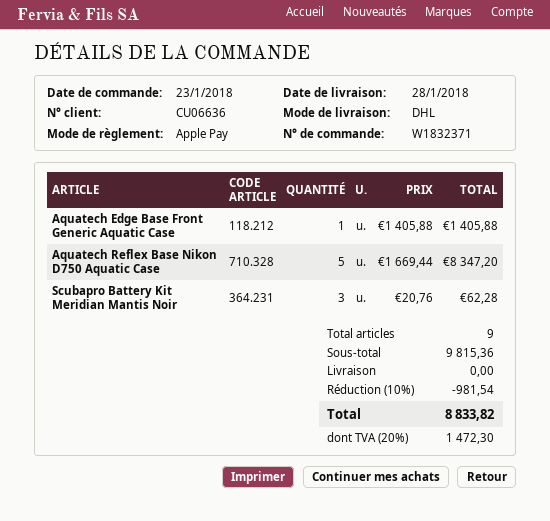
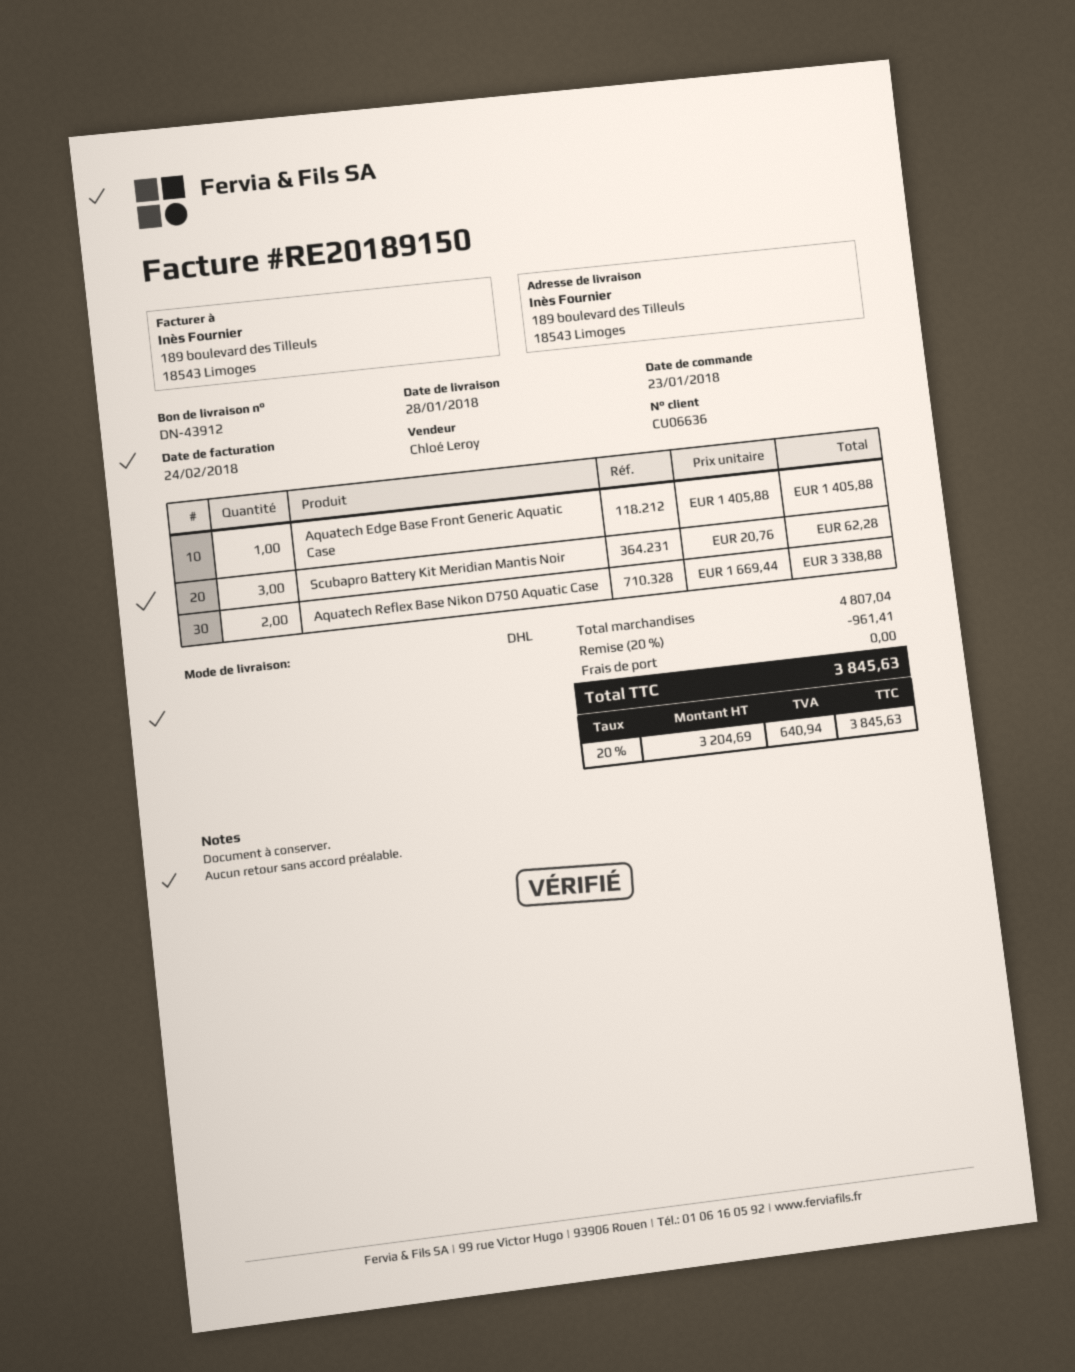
Aquatech Reflex Base Nikon D750 Aquatic Case: 5 x 1669.44 = 8347.20 -> 2 x 1669.44 = 3338.88
subtotal: 9815.36 -> 4807.04
discount: 10% = 981.54 -> 20% = 961.41
tax: 20% = 1472.30 -> 20% = 640.94
total: 8833.82 -> 3845.63

